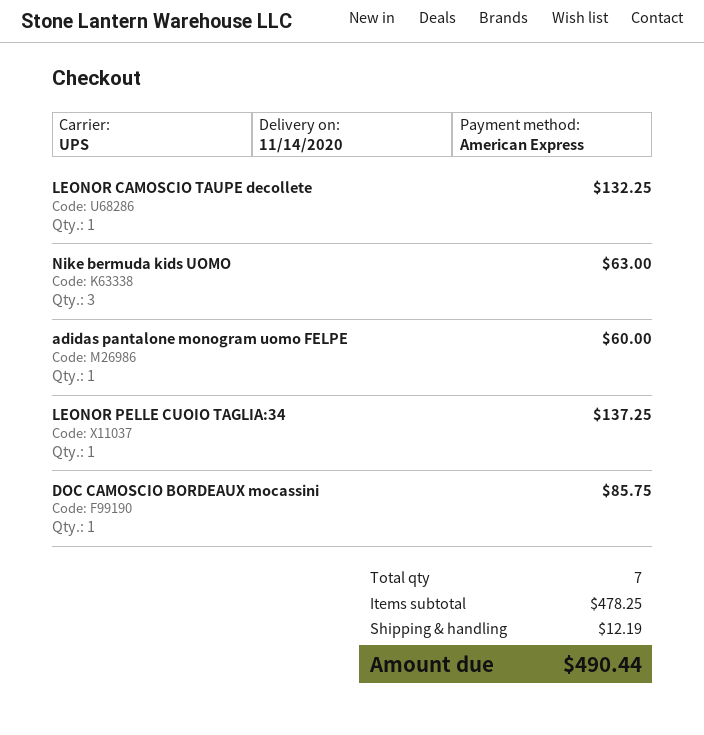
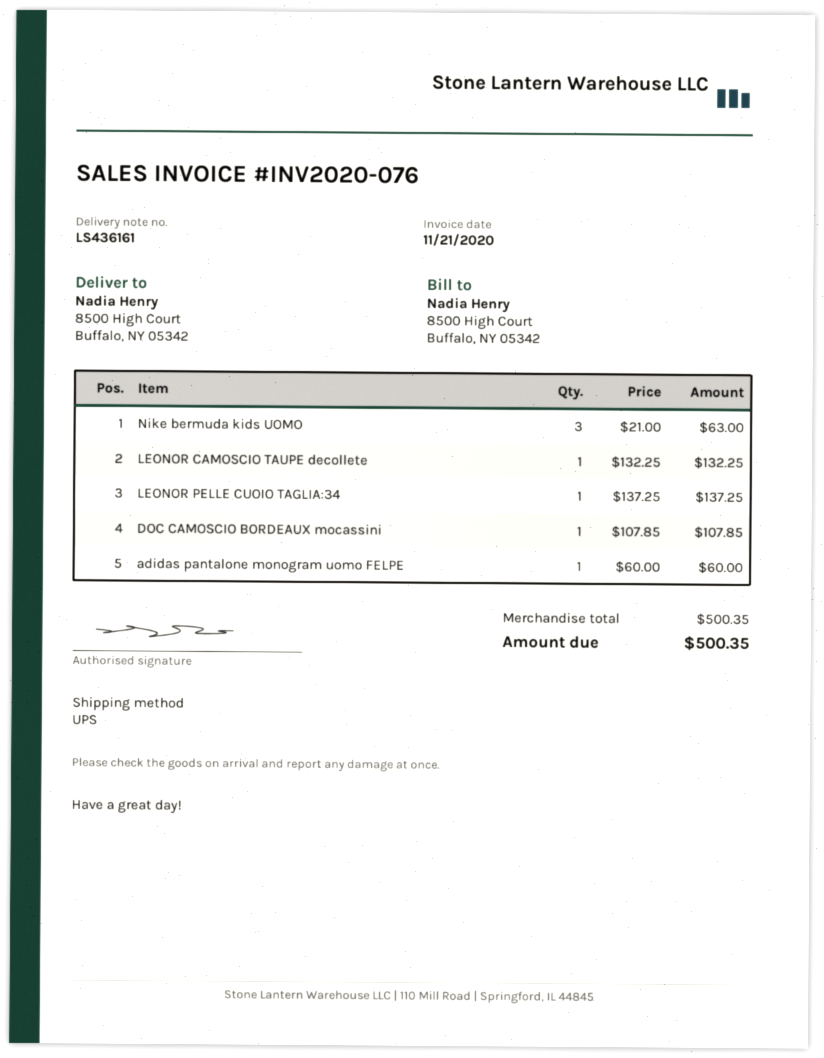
DOC CAMOSCIO BORDEAUX mocassini: 1 for 85.75 -> 1 for 107.85
subtotal: 478.25 -> 500.35
shipping: 12.19 -> none
total: 490.44 -> 500.35

